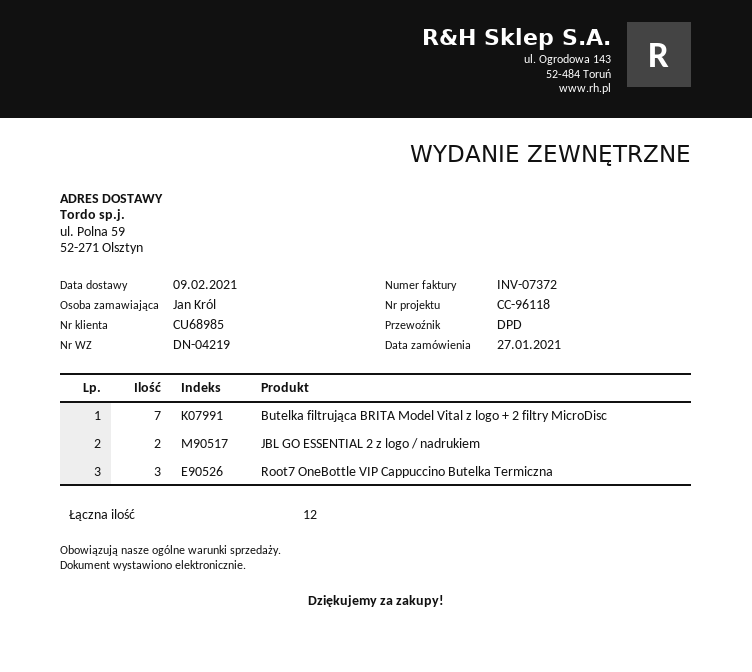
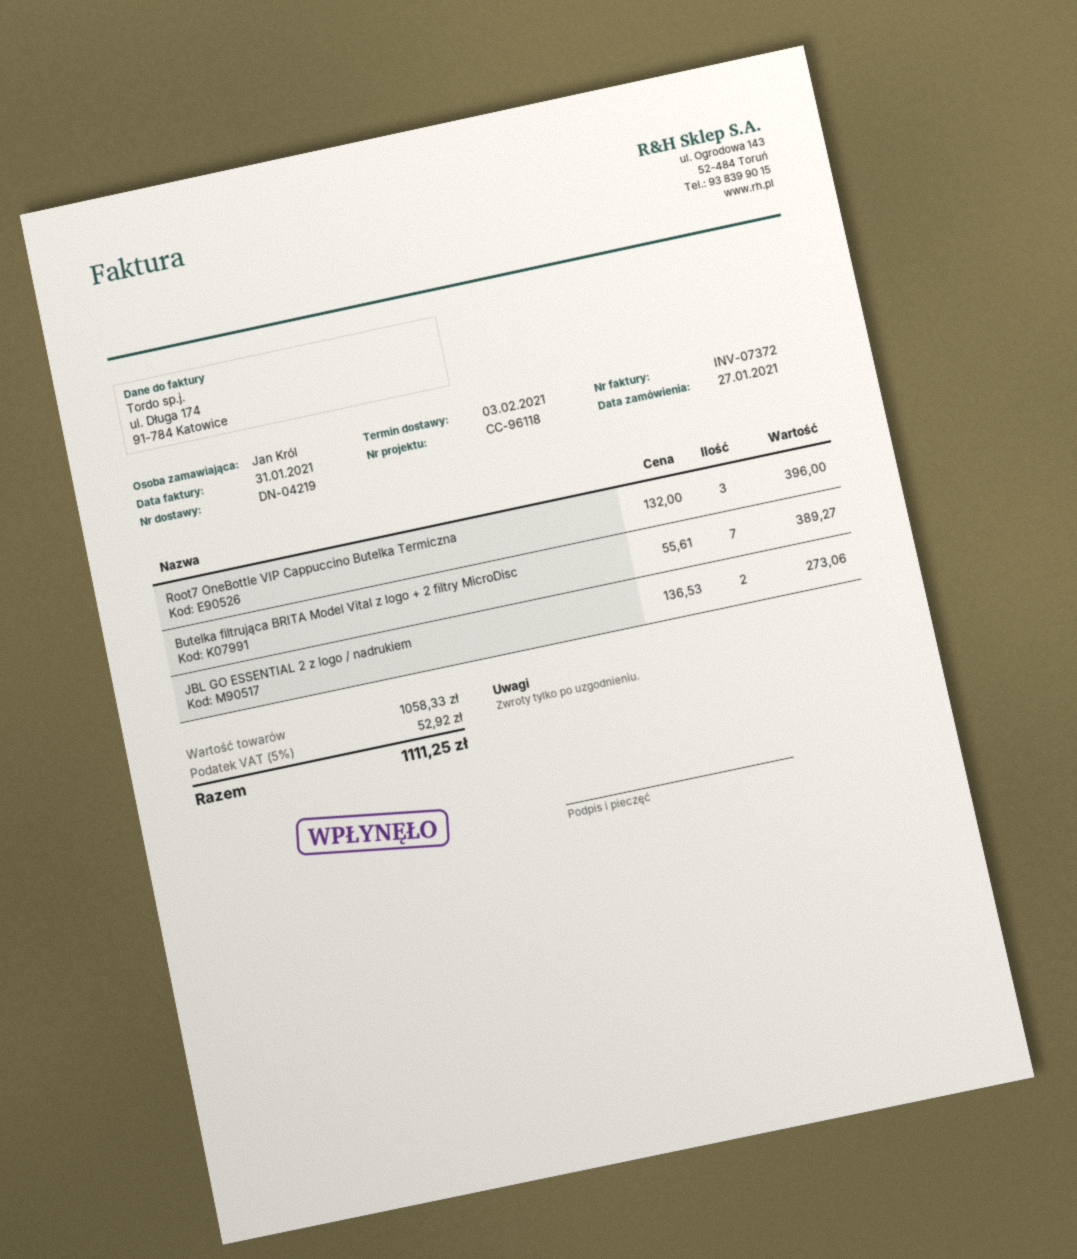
delivery date: 2021-02-09 -> 2021-02-03

